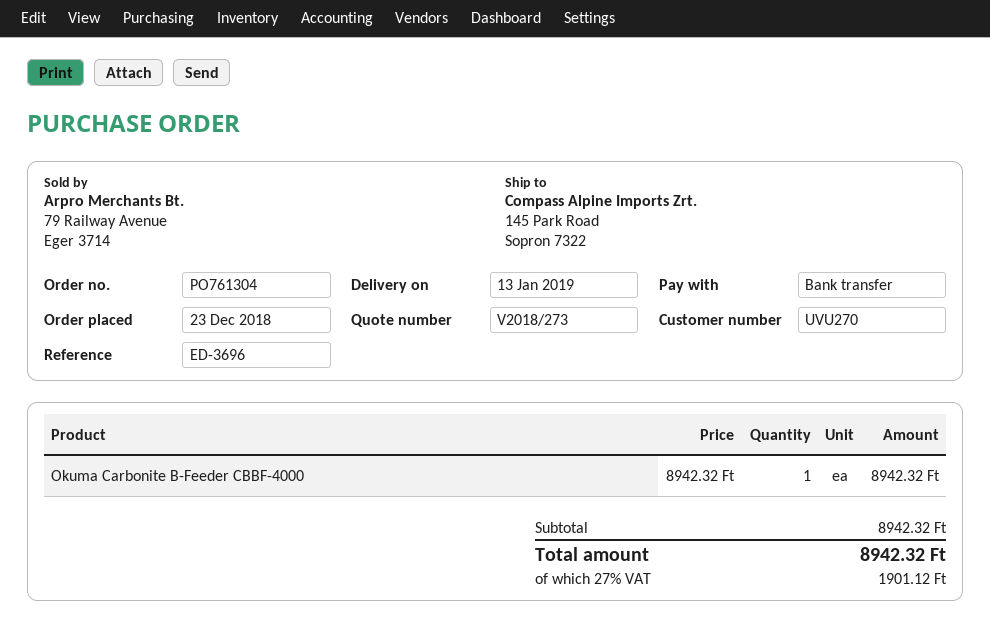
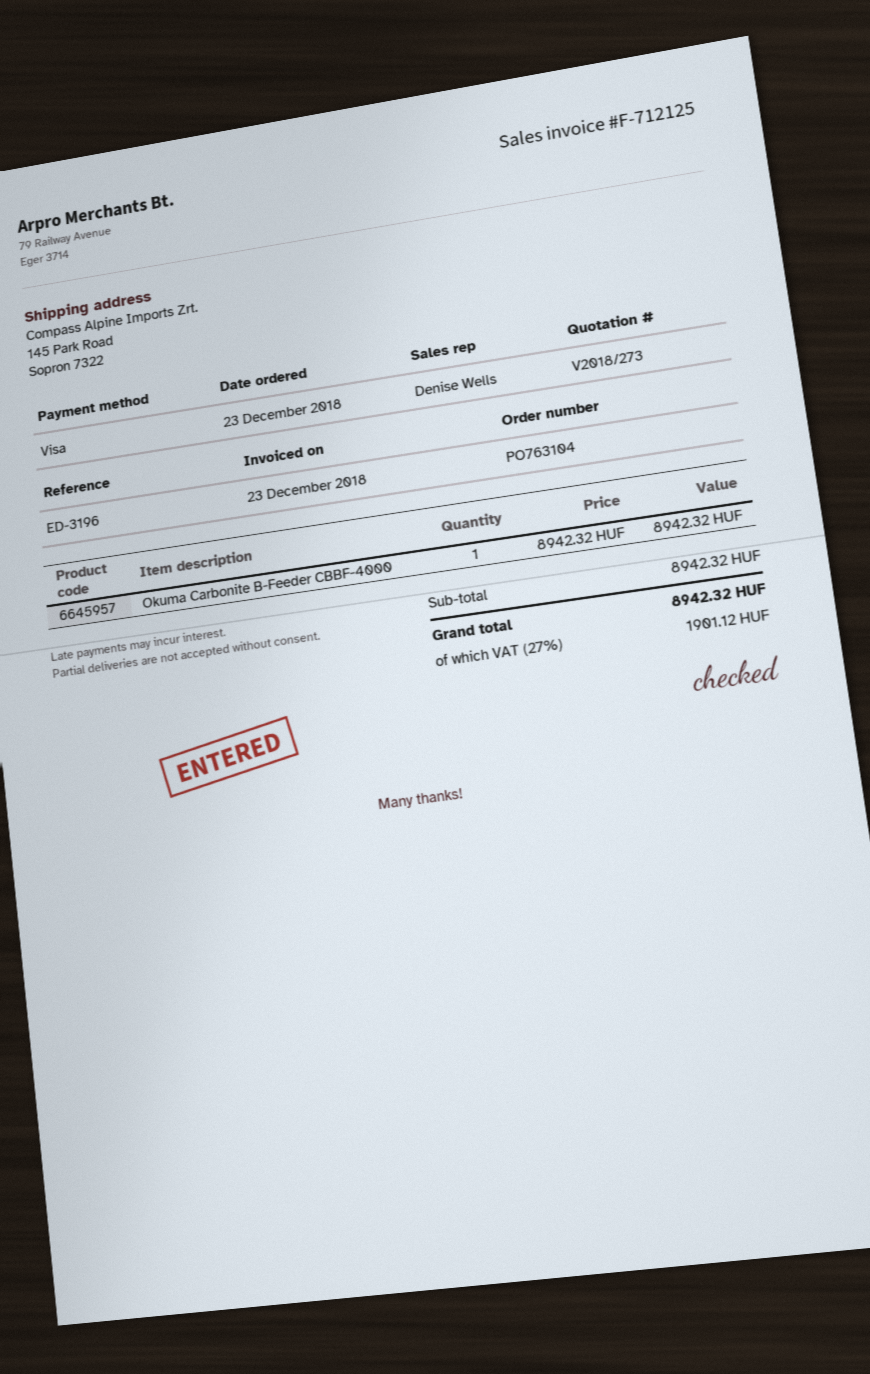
order number: PO761304 -> PO763104
reference: ED-3696 -> ED-3196
payment method: bank transfer -> Visa

